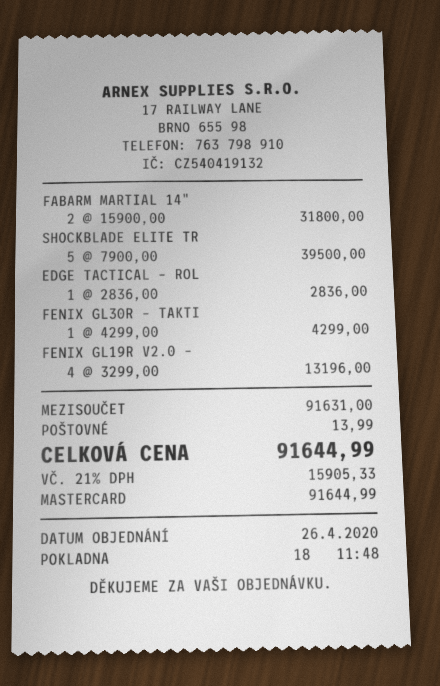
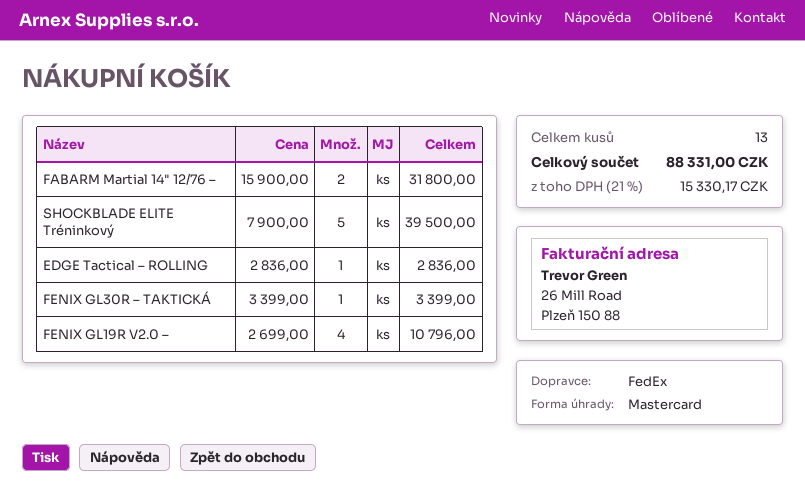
FENIX GL30R – TAKTI: 1 x 4299.00 = 4299.00 -> 1 x 3399.00 = 3399.00
FENIX GL19R V2.0 –: 4 x 3299.00 = 13196.00 -> 4 x 2699.00 = 10796.00
shipping: 13.99 -> none
tax: 21% = 15905.33 -> 21% = 15330.17
total: 91644.99 -> 88331.00

